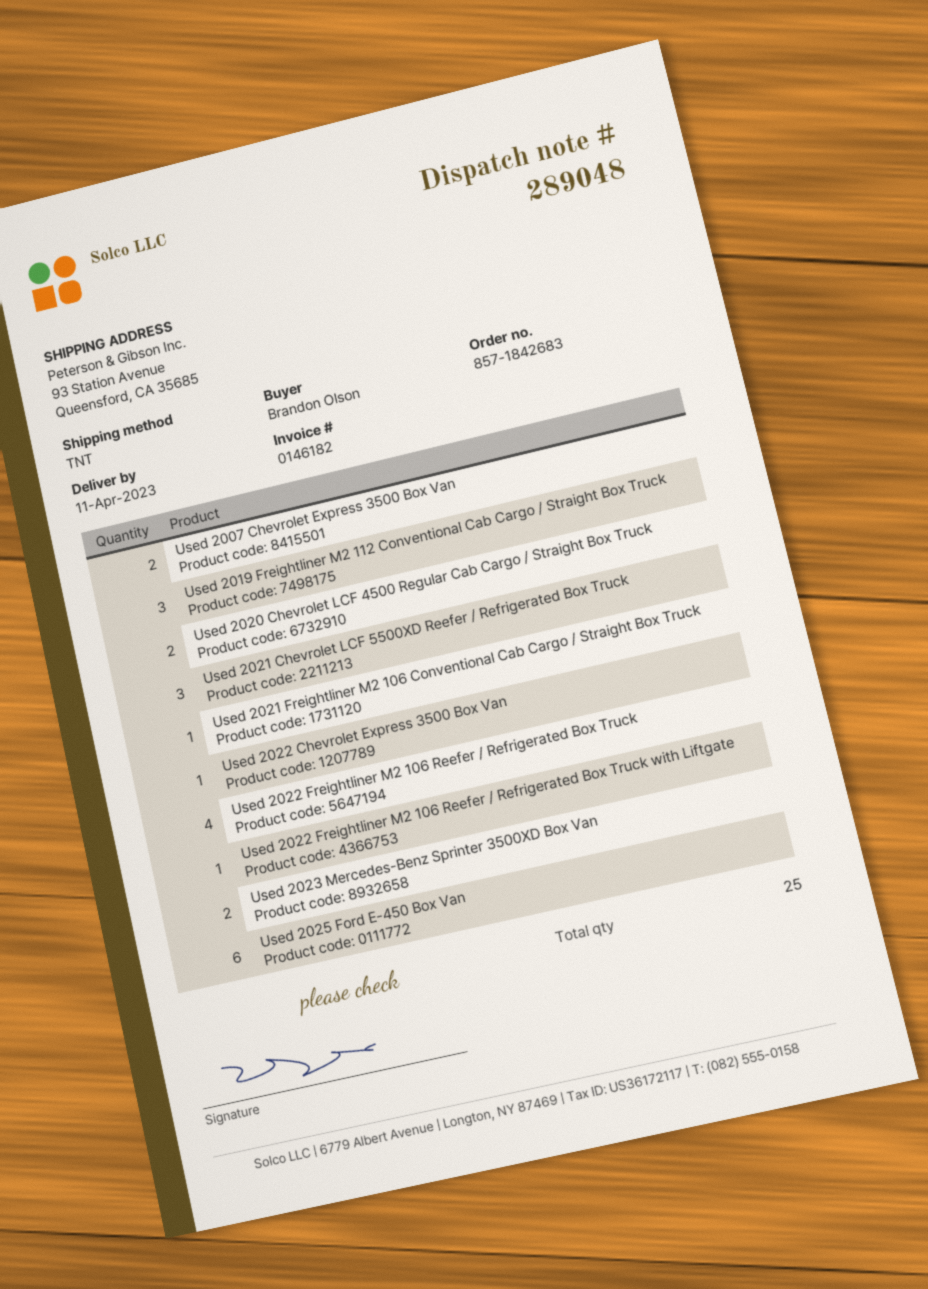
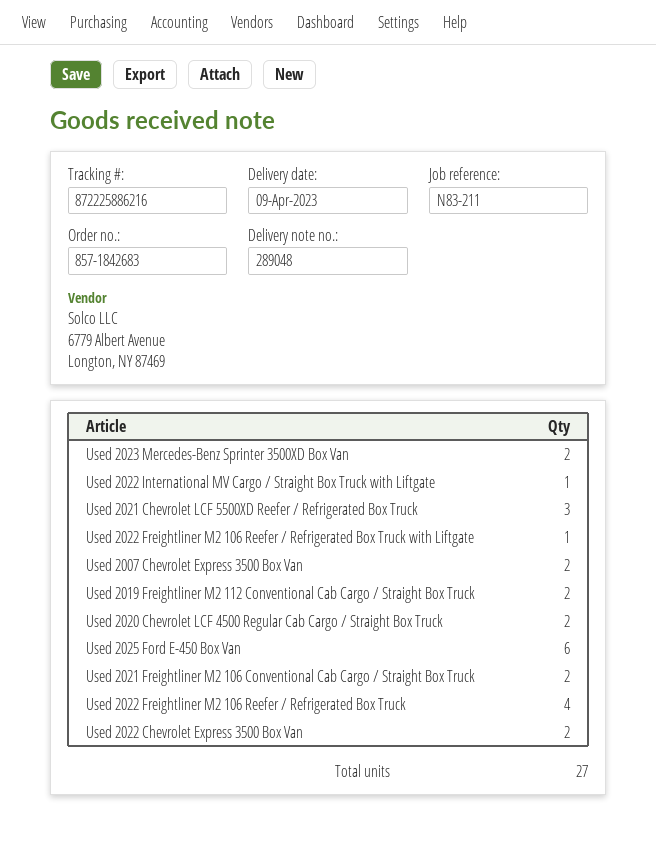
delivery date: 2023-04-11 -> 2023-04-09
Used 2019 Freightliner M2 112 Conventional Cab Cargo / Straight Box Truck: 3 -> 2
Used 2021 Freightliner M2 106 Conventional Cab Cargo / Straight Box Truck: 1 -> 2
Used 2022 Chevrolet Express 3500 Box Van: 1 -> 2
Used 2022 International MV Cargo / Straight Box Truck with Liftgate: none -> 1
total quantity: 25 -> 27

